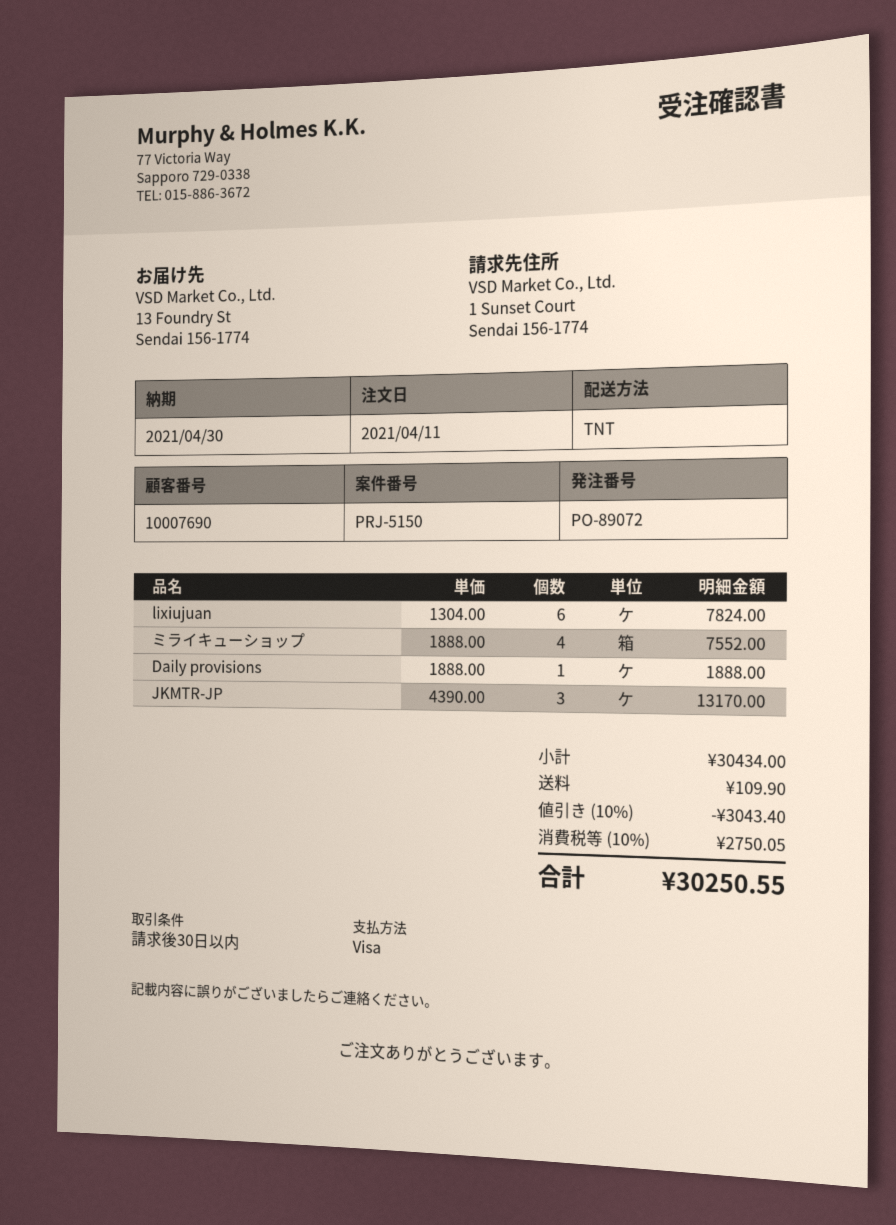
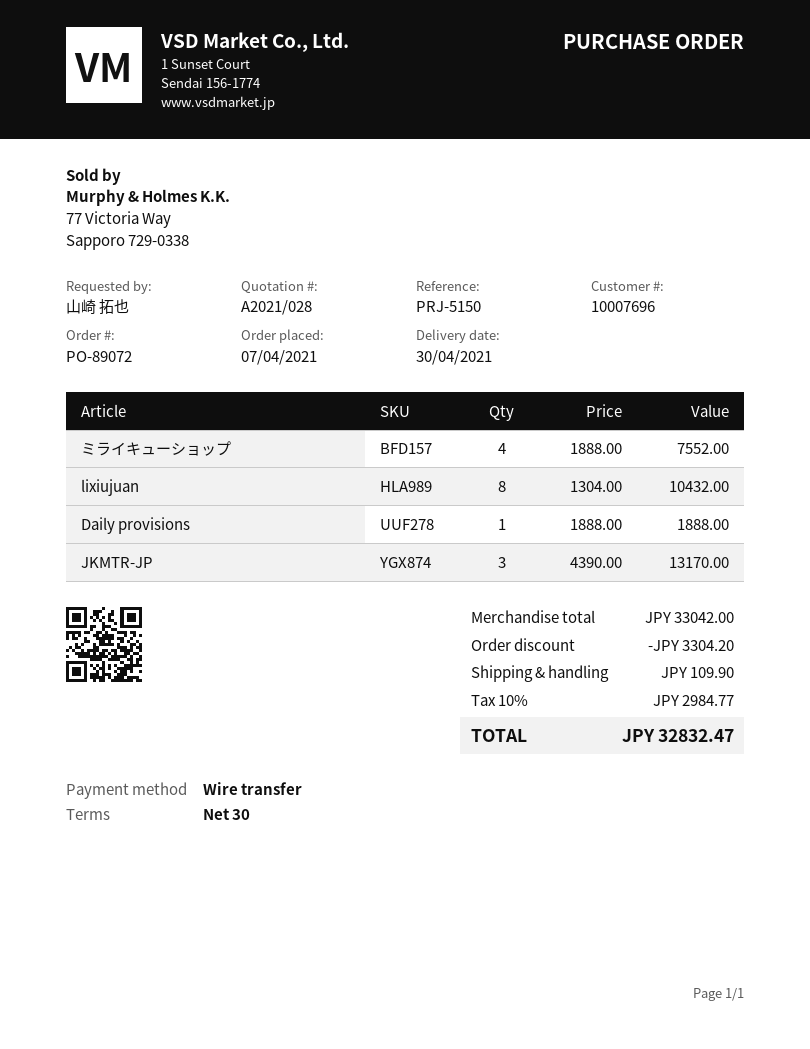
order date: 2021-04-11 -> 2021-04-07
customer number: 10007690 -> 10007696
payment method: Visa -> bank transfer
lixiujuan: 6 x 1304.00 = 7824.00 -> 8 x 1304.00 = 10432.00
subtotal: 30434.00 -> 33042.00
discount: 3043.40 -> 3304.20
tax: 10% = 2750.05 -> 10% = 2984.77
total: 30250.55 -> 32832.47

